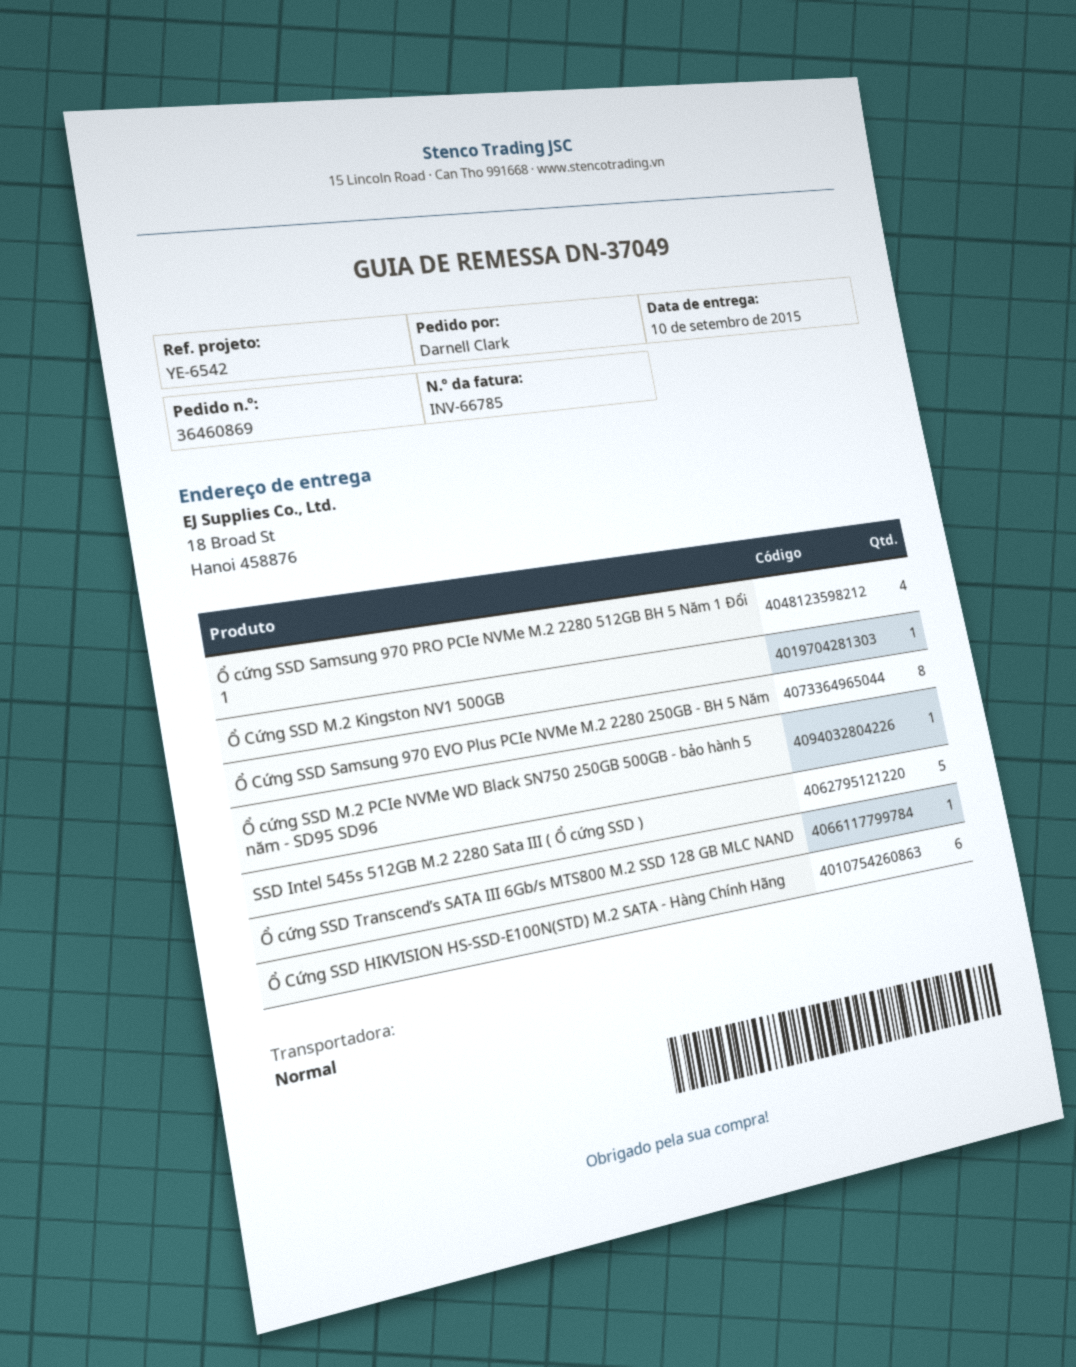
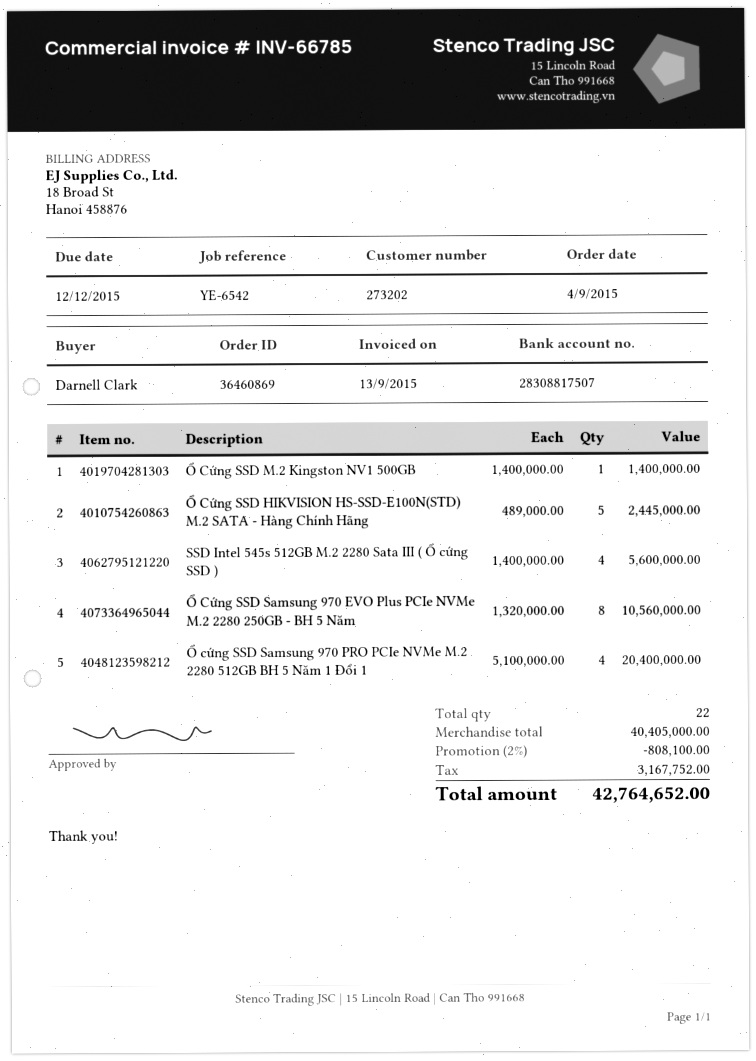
Ổ cứng SSD M.2 PCIe NVMe WD Black SN750 250GB 500GB - bảo hành 5 năm - SD95 SD96: 1 -> none
SSD Intel 545s 512GB M.2 2280 Sata III ( Ổ cứng SSD ): 5 -> 4
Ổ cứng SSD Transcend’s SATA III 6Gb/s MTS800 M.2 SSD 128 GB MLC NAND: 1 -> none
Ổ Cứng SSD HIKVISION HS-SSD-E100N(STD) M.2 SATA - Hàng Chính Hãng: 6 -> 5

